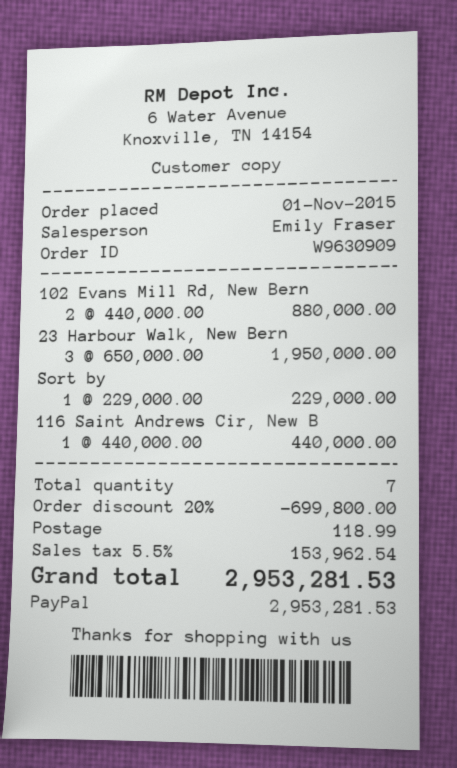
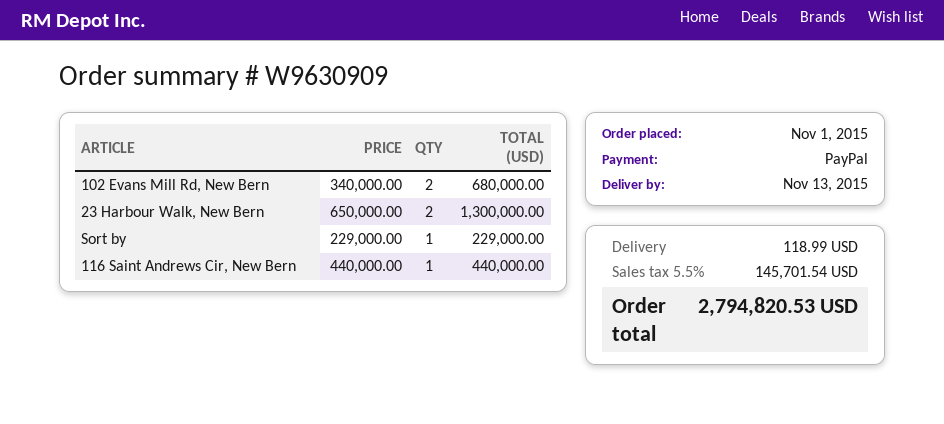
102 Evans Mill Rd, New Bern: 2 x 440000.00 = 880000.00 -> 2 x 340000.00 = 680000.00
23 Harbour Walk, New Bern: 3 x 650000.00 = 1950000.00 -> 2 x 650000.00 = 1300000.00
discount: 20% = 699800.00 -> none
tax: 5.5% = 153962.54 -> 5.5% = 145701.54
total: 2953281.53 -> 2794820.53

